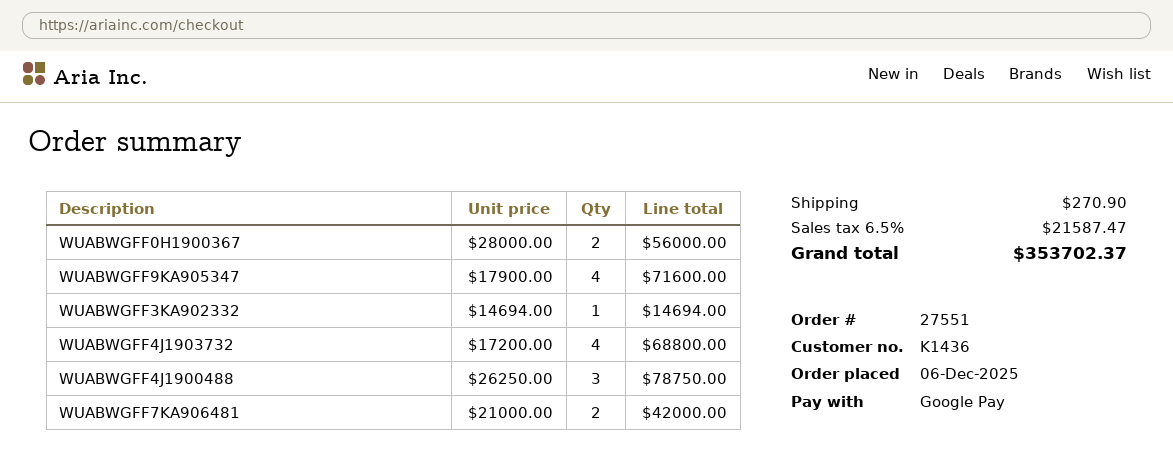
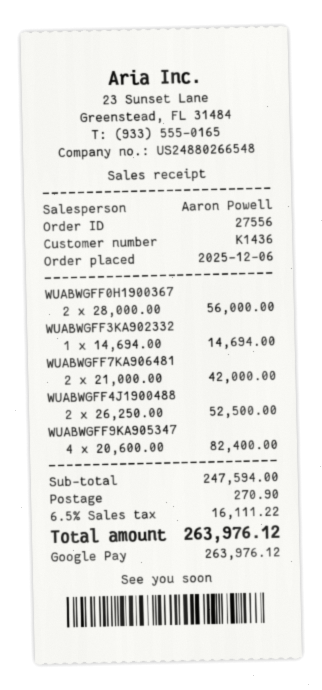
order number: 27551 -> 27556
WUABWGFF9KA905347: 4 x 17900.00 = 71600.00 -> 4 x 20600.00 = 82400.00
WUABWGFF4J1903732: 4 x 17200.00 = 68800.00 -> none
WUABWGFF4J1900488: 3 x 26250.00 = 78750.00 -> 2 x 26250.00 = 52500.00
tax: 6.5% = 21587.47 -> 6.5% = 16111.22
total: 353702.37 -> 263976.12

